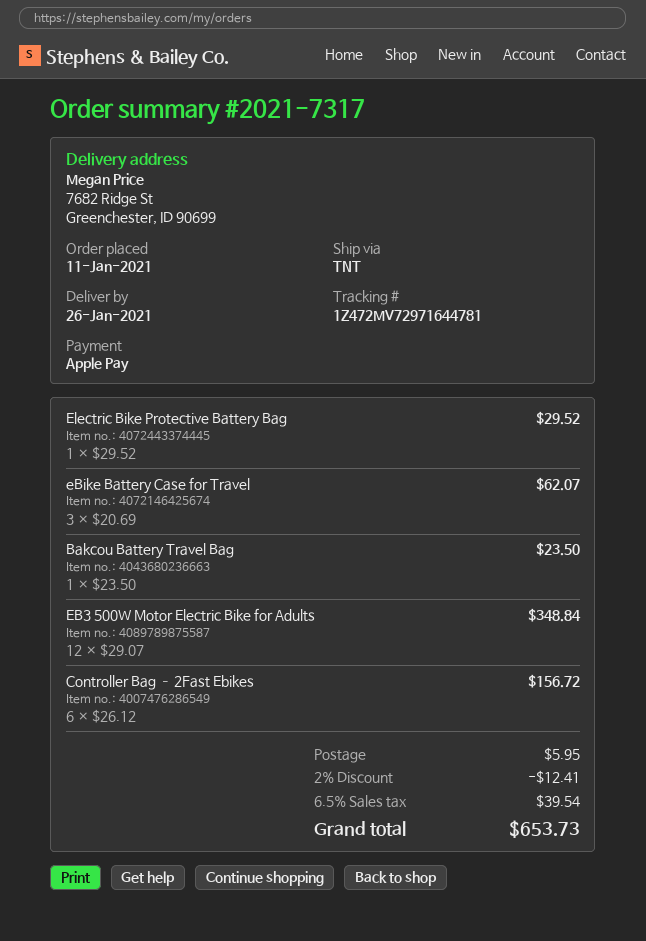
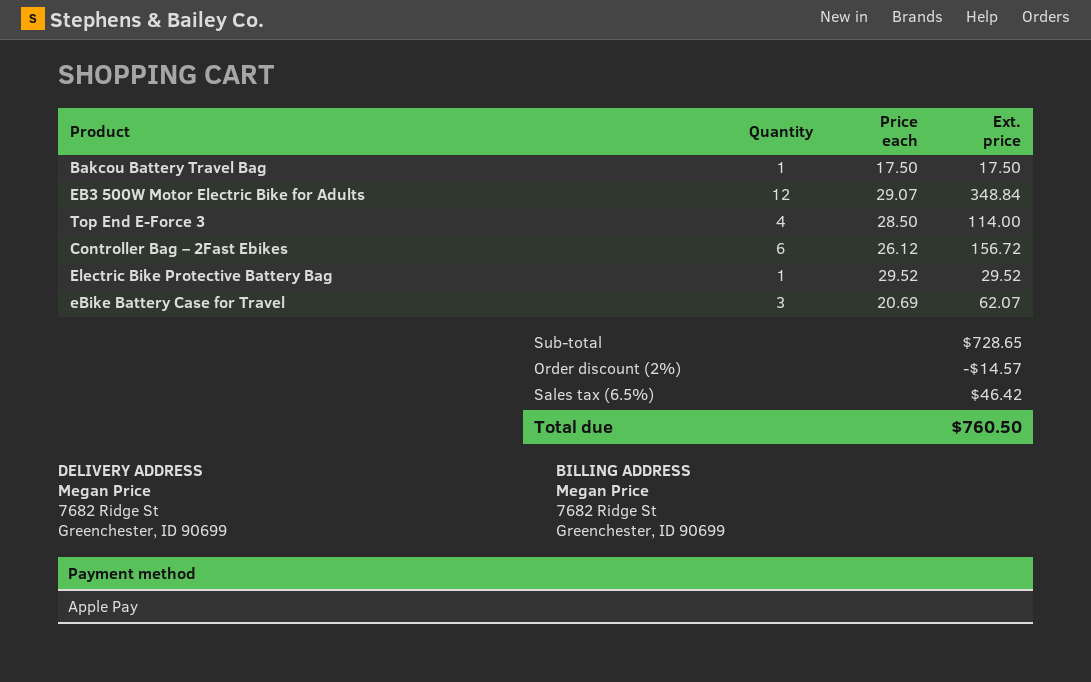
Bakcou Battery Travel Bag: 1 x 23.50 = 23.50 -> 1 x 17.50 = 17.50
Top End E-Force 3: none -> 4 x 28.50 = 114.00
discount: 2% = 12.41 -> 2% = 14.57
shipping: 5.95 -> none
tax: 6.5% = 39.54 -> 6.5% = 46.42
total: 653.73 -> 760.50

